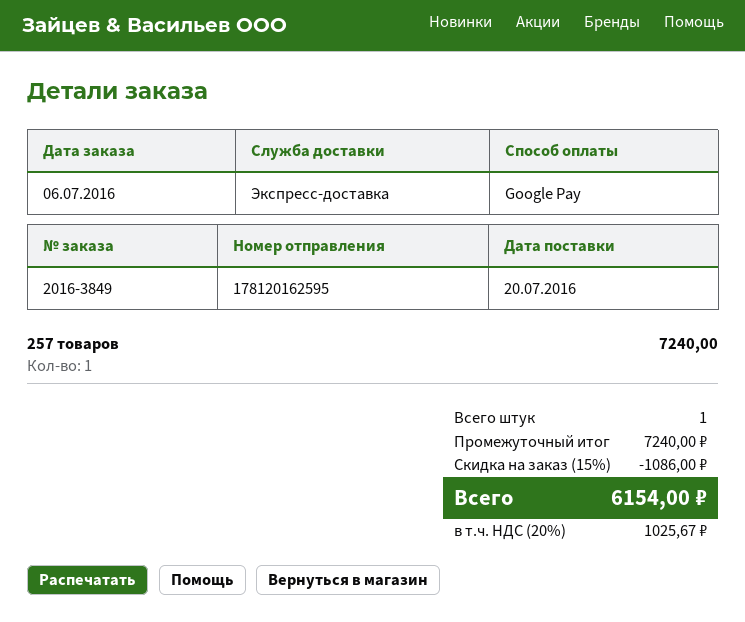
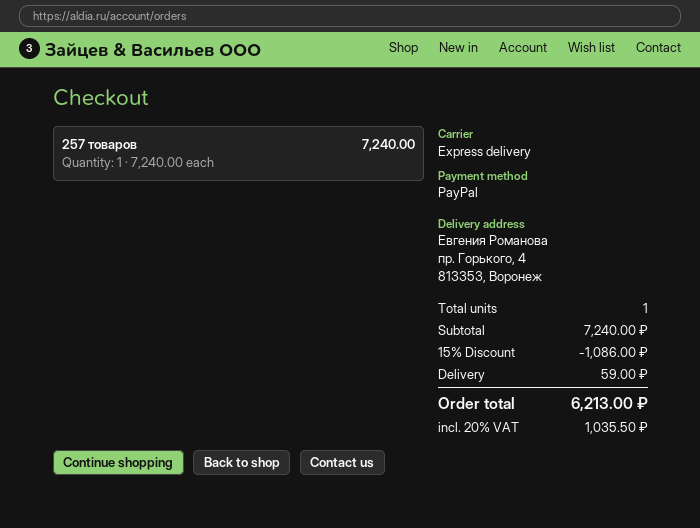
payment method: Google Pay -> PayPal
shipping: none -> 59.00
tax: 20% = 1025.67 -> 20% = 1035.50
total: 6154.00 -> 6213.00

